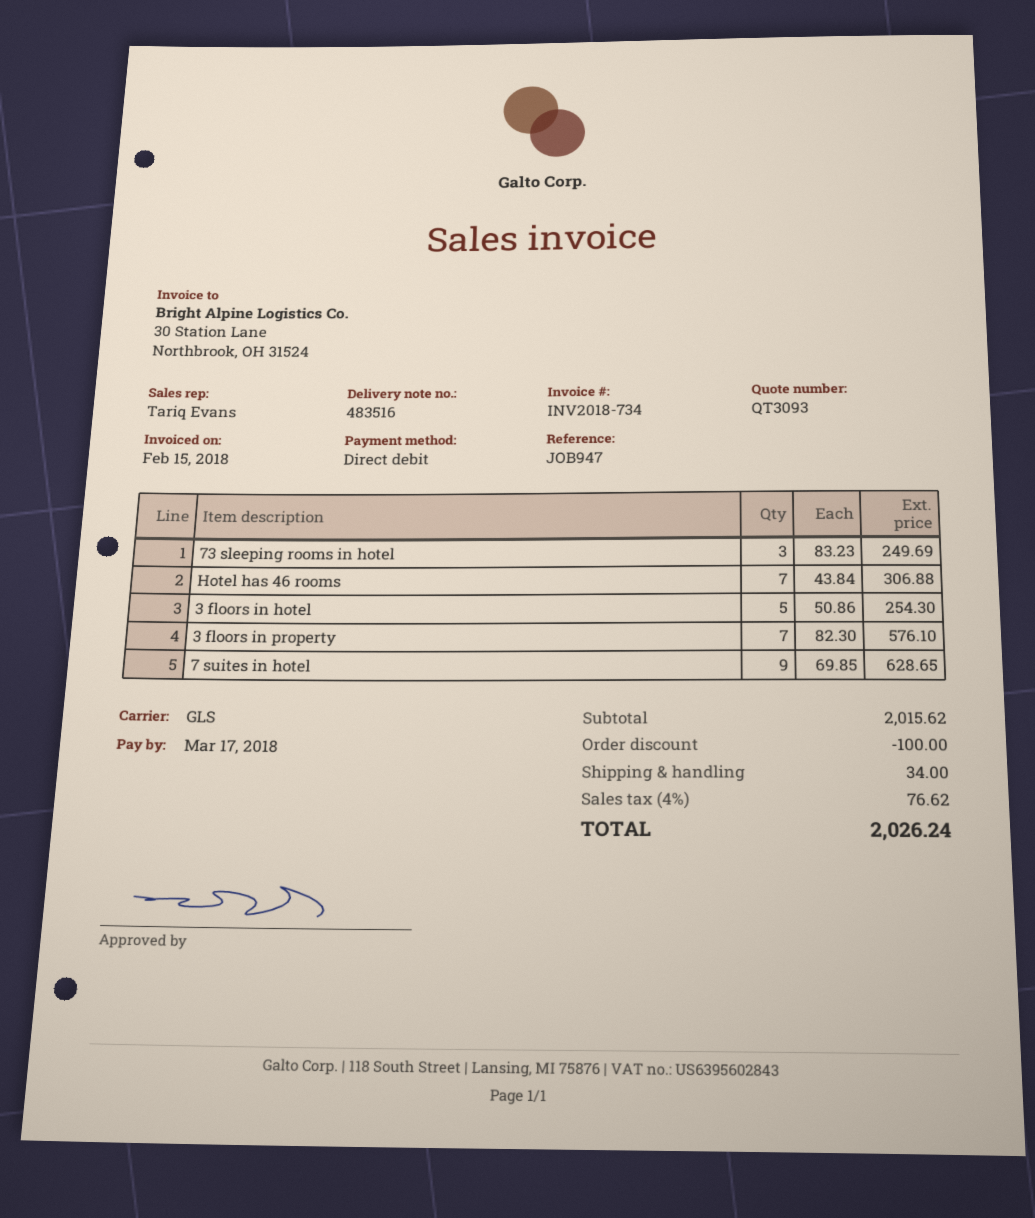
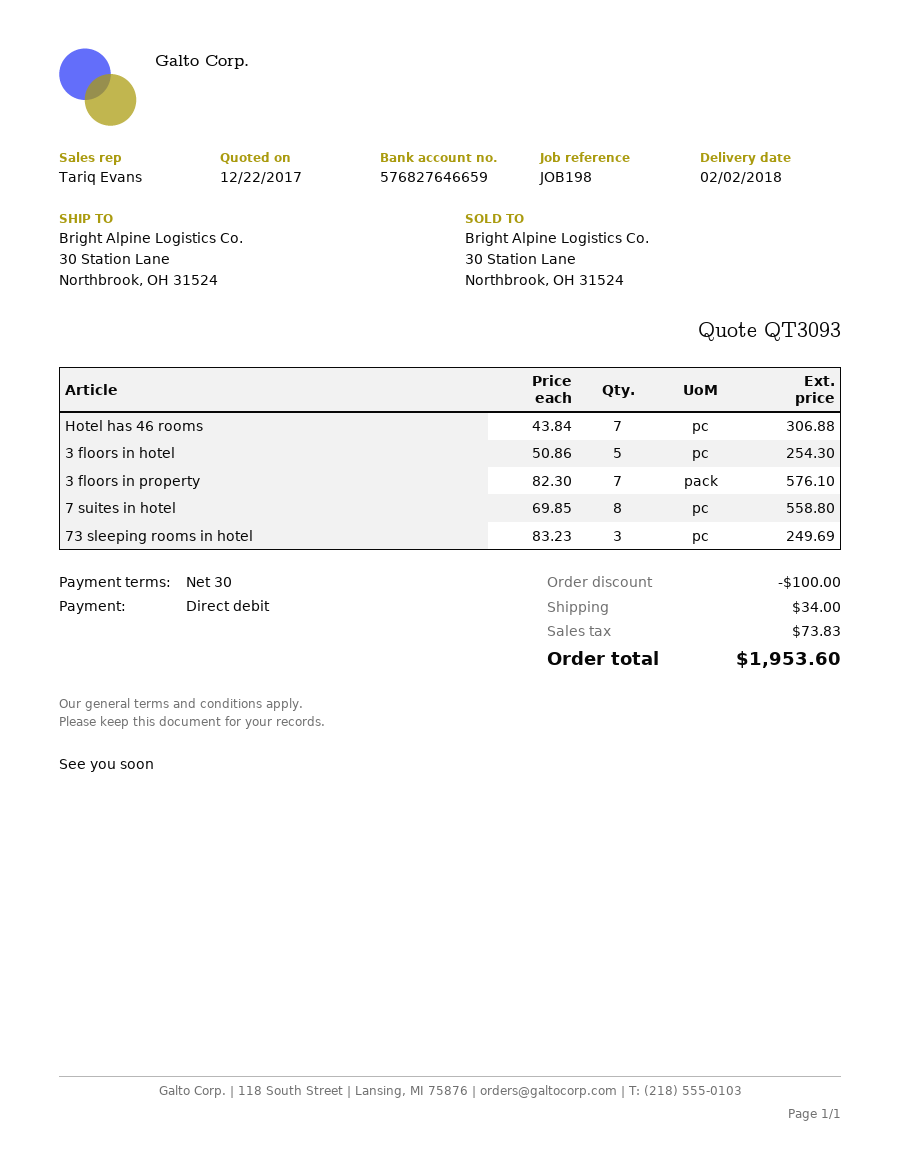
reference: JOB947 -> JOB198
7 suites in hotel: 9 x 69.85 = 628.65 -> 8 x 69.85 = 558.80
tax: 76.62 -> 73.83
total: 2026.24 -> 1953.60

